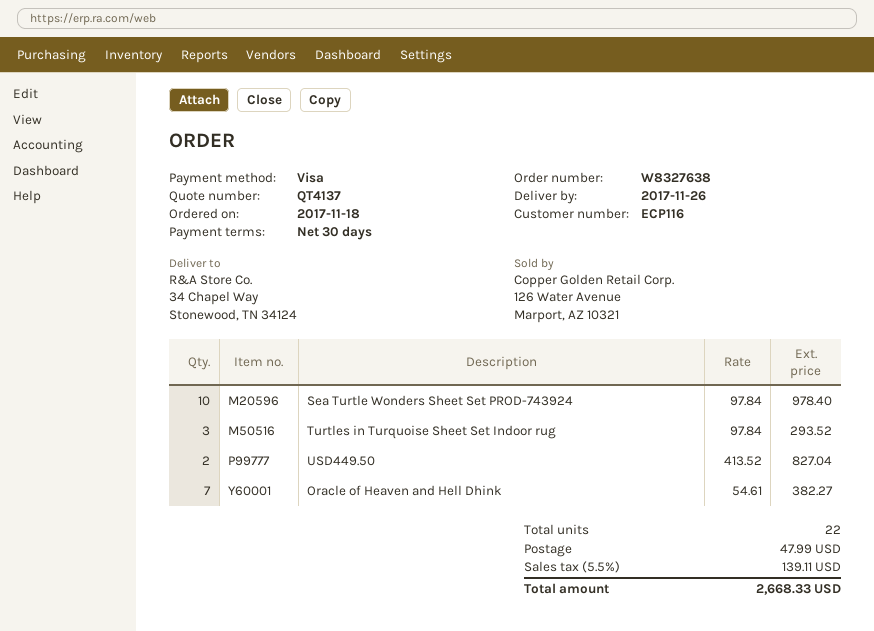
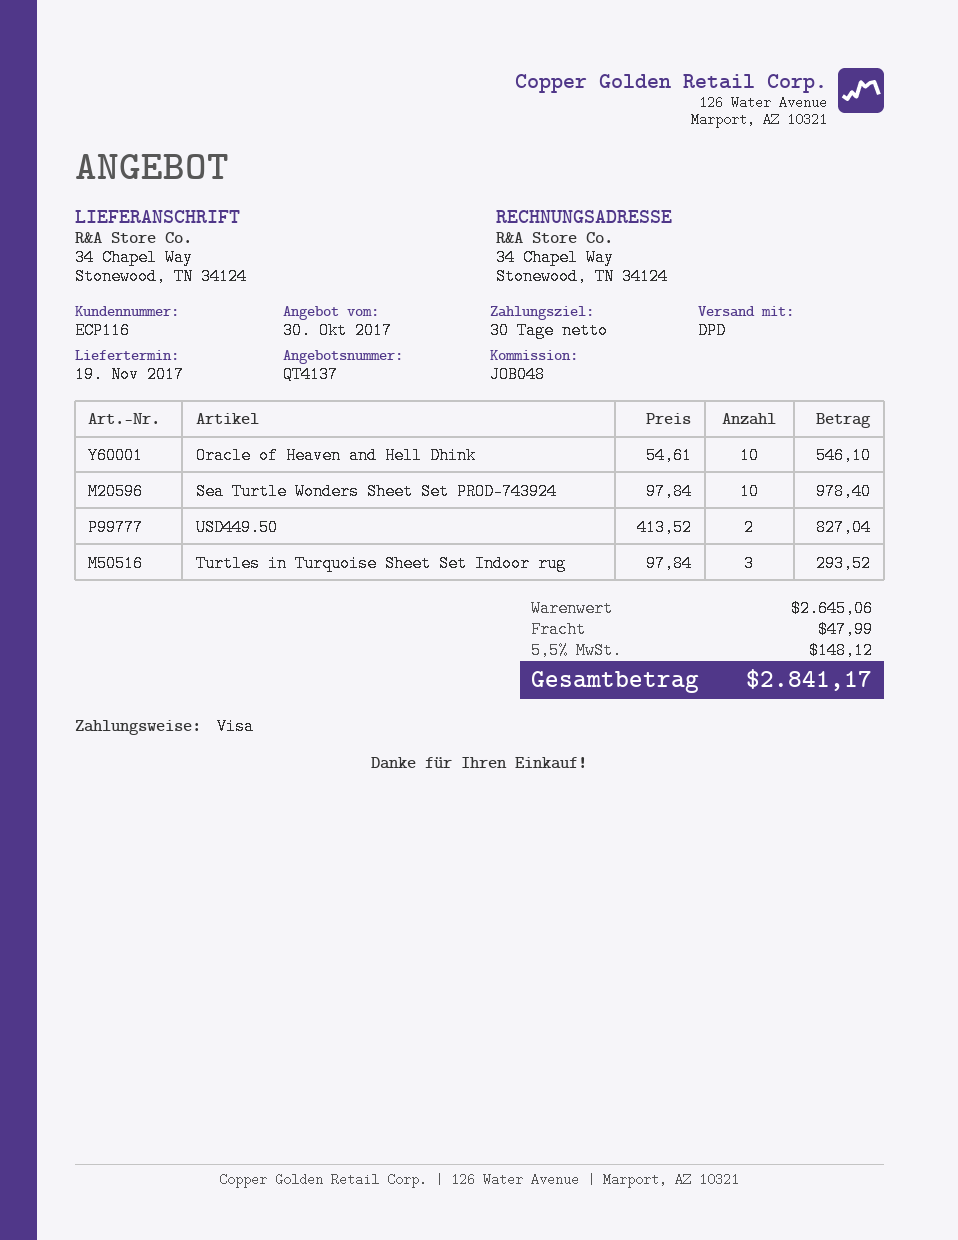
delivery date: 2017-11-26 -> 2017-11-19
Oracle of Heaven and Hell Dhink: 7 x 54.61 = 382.27 -> 10 x 54.61 = 546.10
tax: 5.5% = 139.11 -> 5.5% = 148.12
total: 2668.33 -> 2841.17

